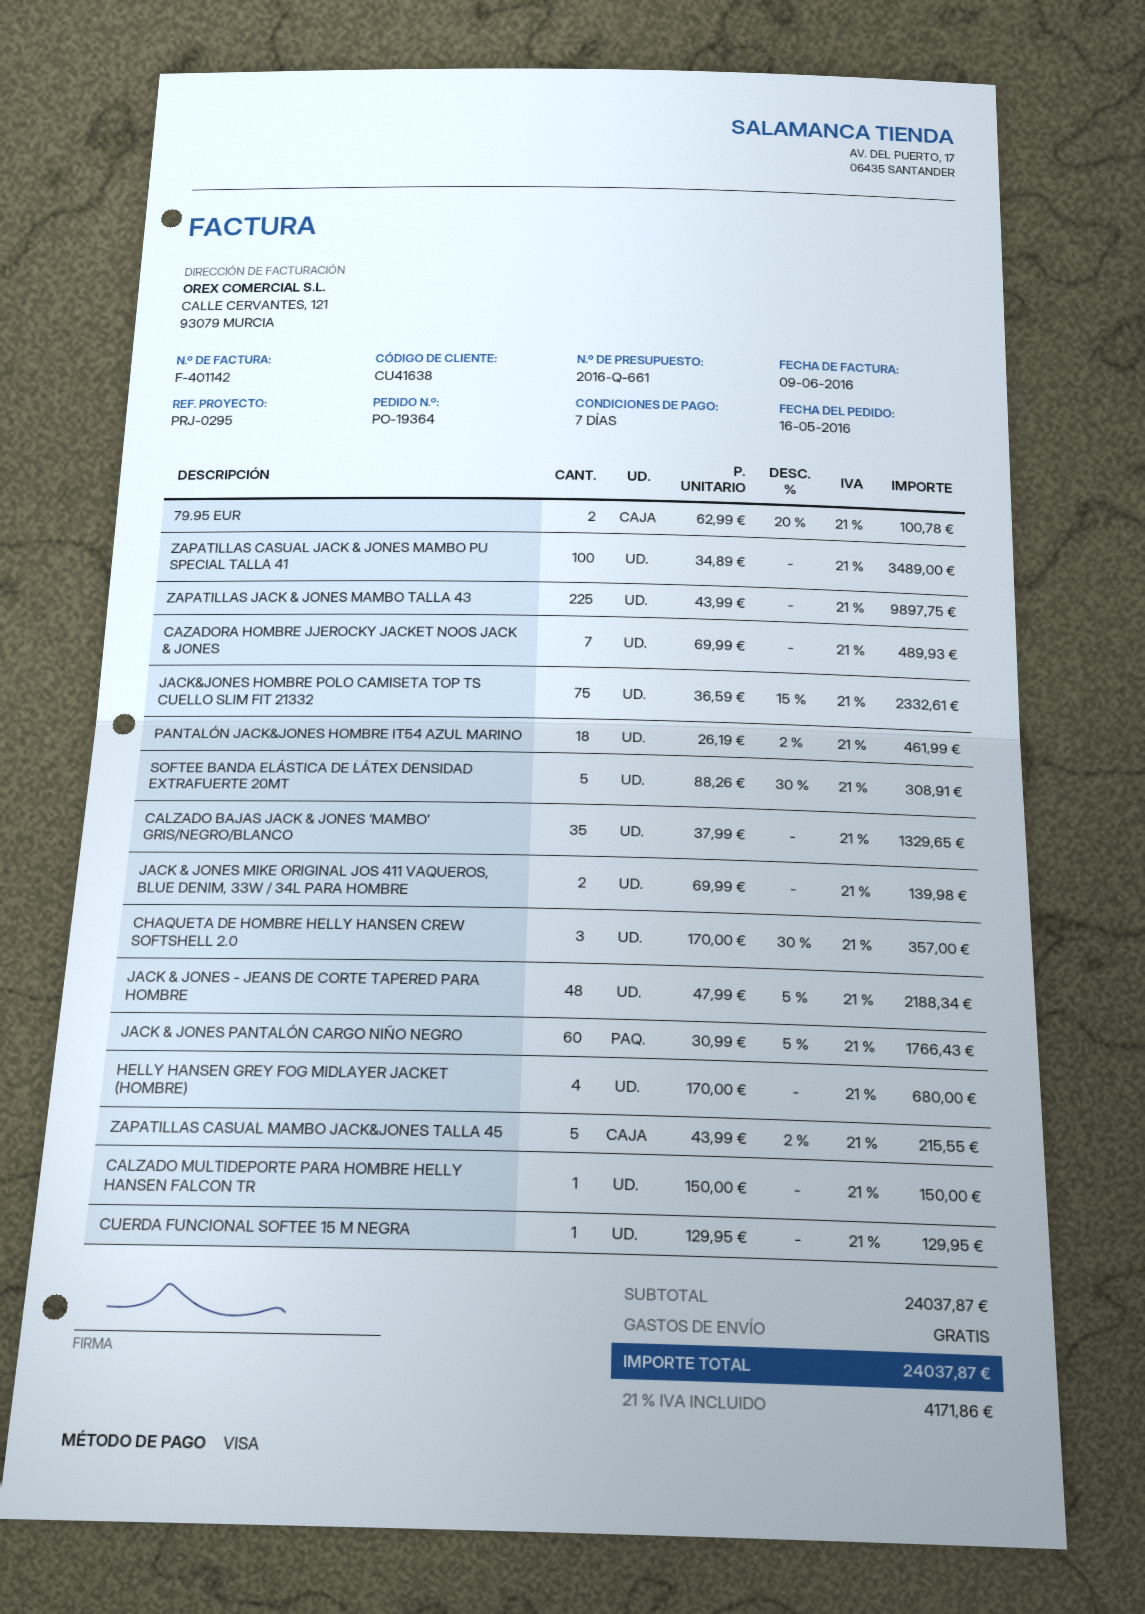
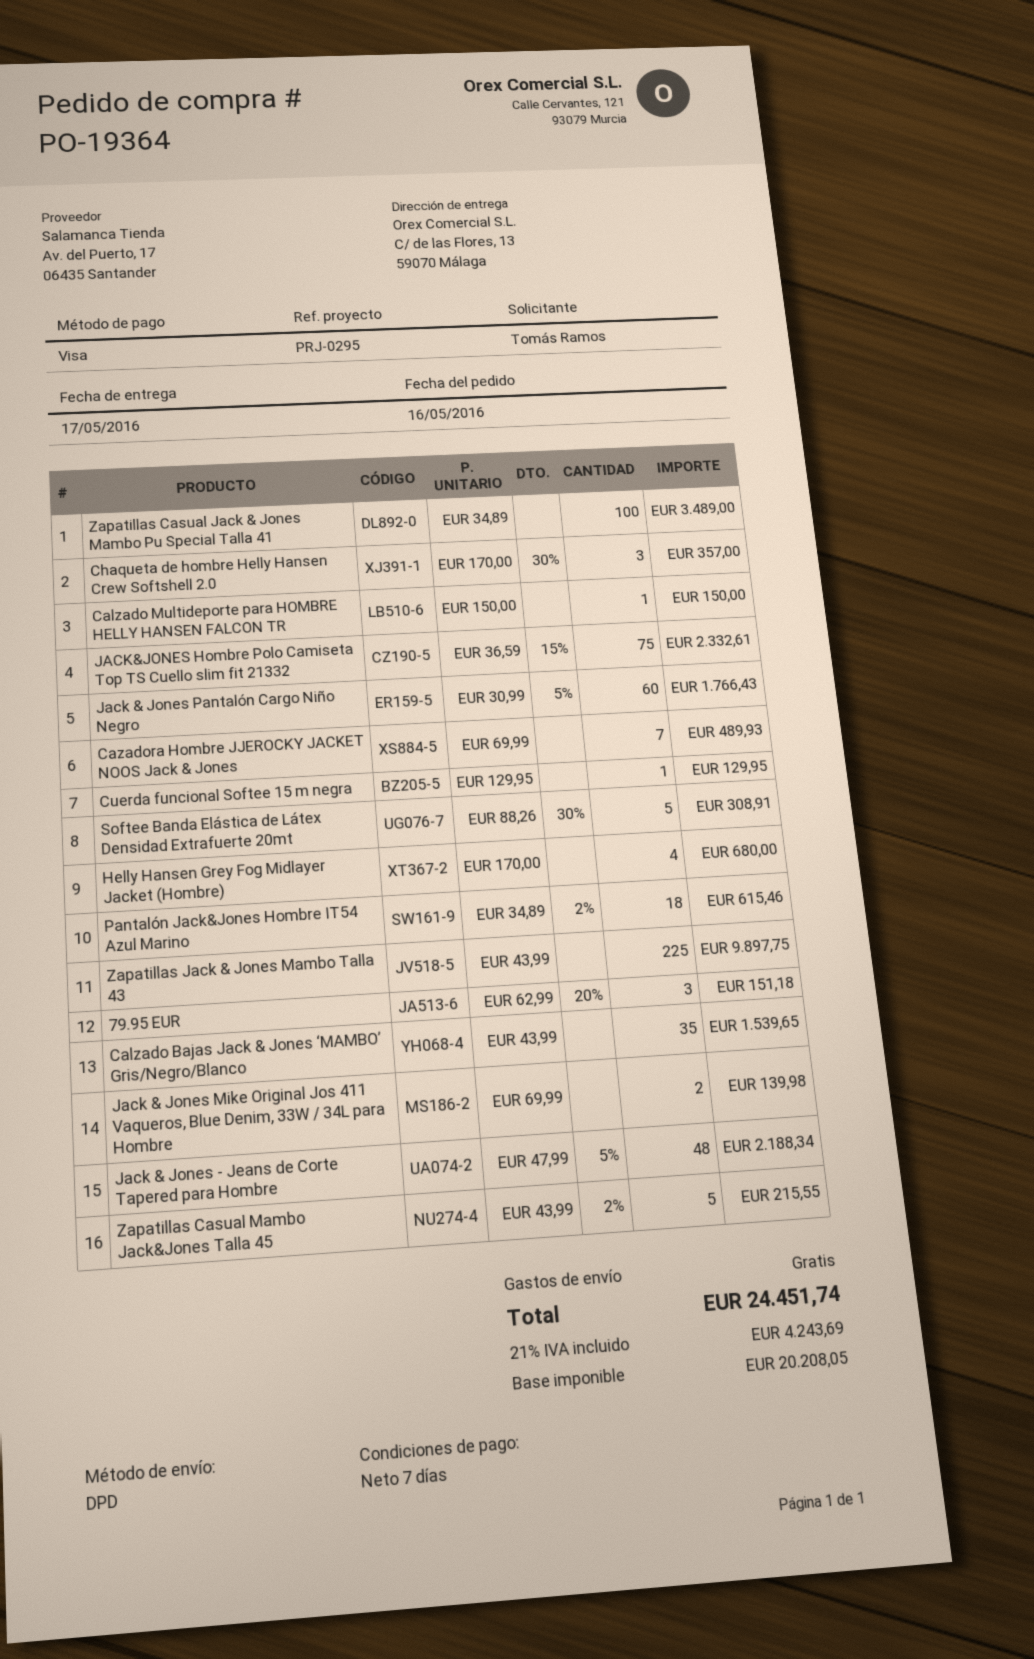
79.95 EUR: 2 x 62.99 - 20% = 100.78 -> 3 x 62.99 - 20% = 151.18
PANTALÓN JACK&JONES HOMBRE IT54 AZUL MARINO: 18 x 26.19 - 2% = 461.99 -> 18 x 34.89 - 2% = 615.46
CALZADO BAJAS JACK & JONES ‘MAMBO’ GRIS/NEGRO/BLANCO: 35 x 37.99 = 1329.65 -> 35 x 43.99 = 1539.65
tax: 21% = 4171.86 -> 21% = 4243.69
total: 24037.87 -> 24451.74

